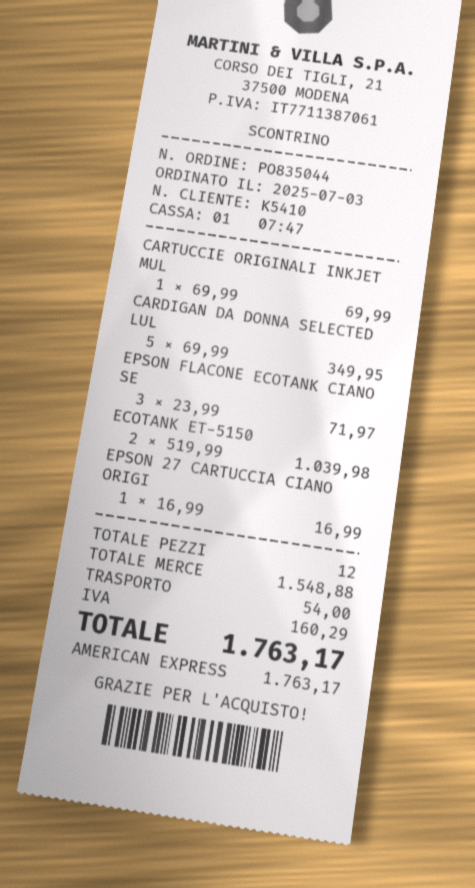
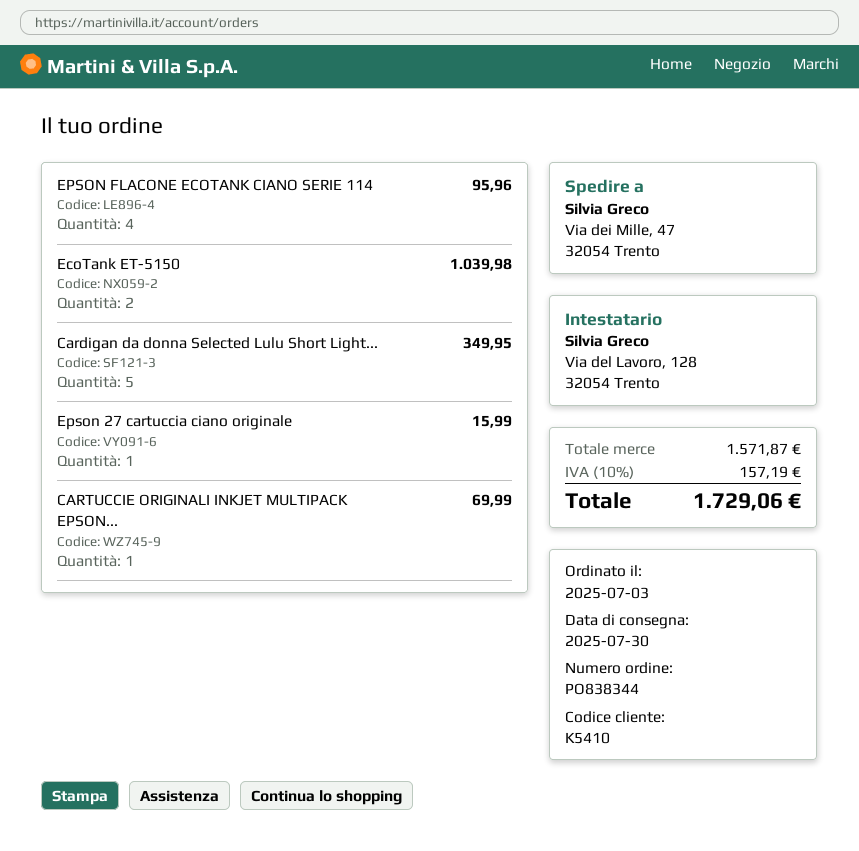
order number: PO835044 -> PO838344
EPSON FLACONE ECOTANK CIANO SE: 3 for 71.97 -> 4 for 95.96
EPSON 27 CARTUCCIA CIANO ORIGI: 1 for 16.99 -> 1 for 15.99
subtotal: 1548.88 -> 1571.87
shipping: 54.00 -> none
tax: 160.29 -> 157.19
total: 1763.17 -> 1729.06

